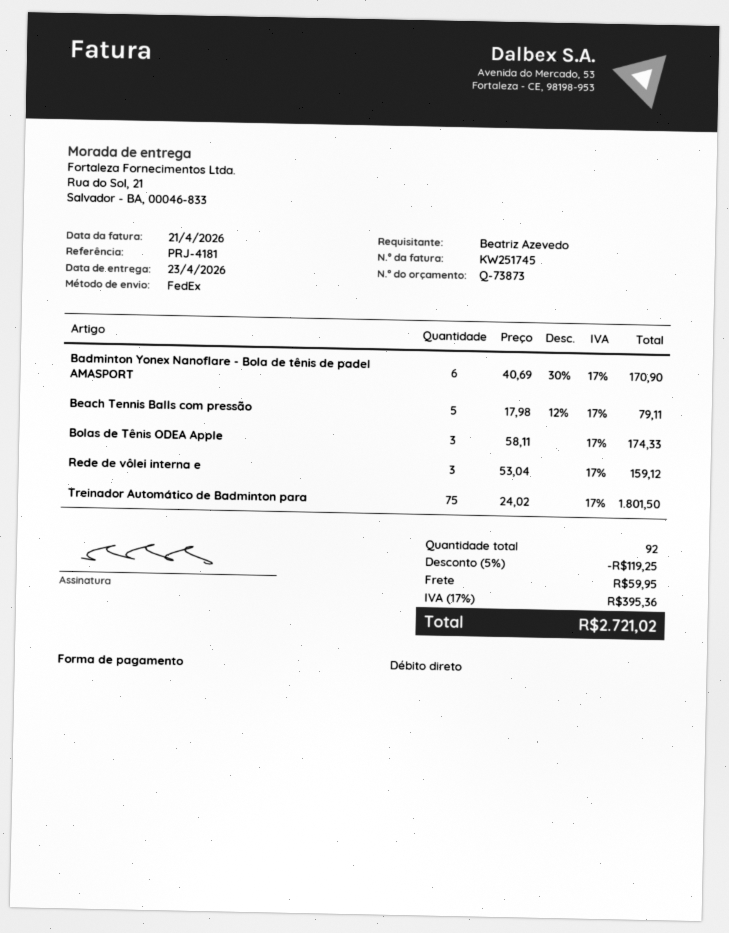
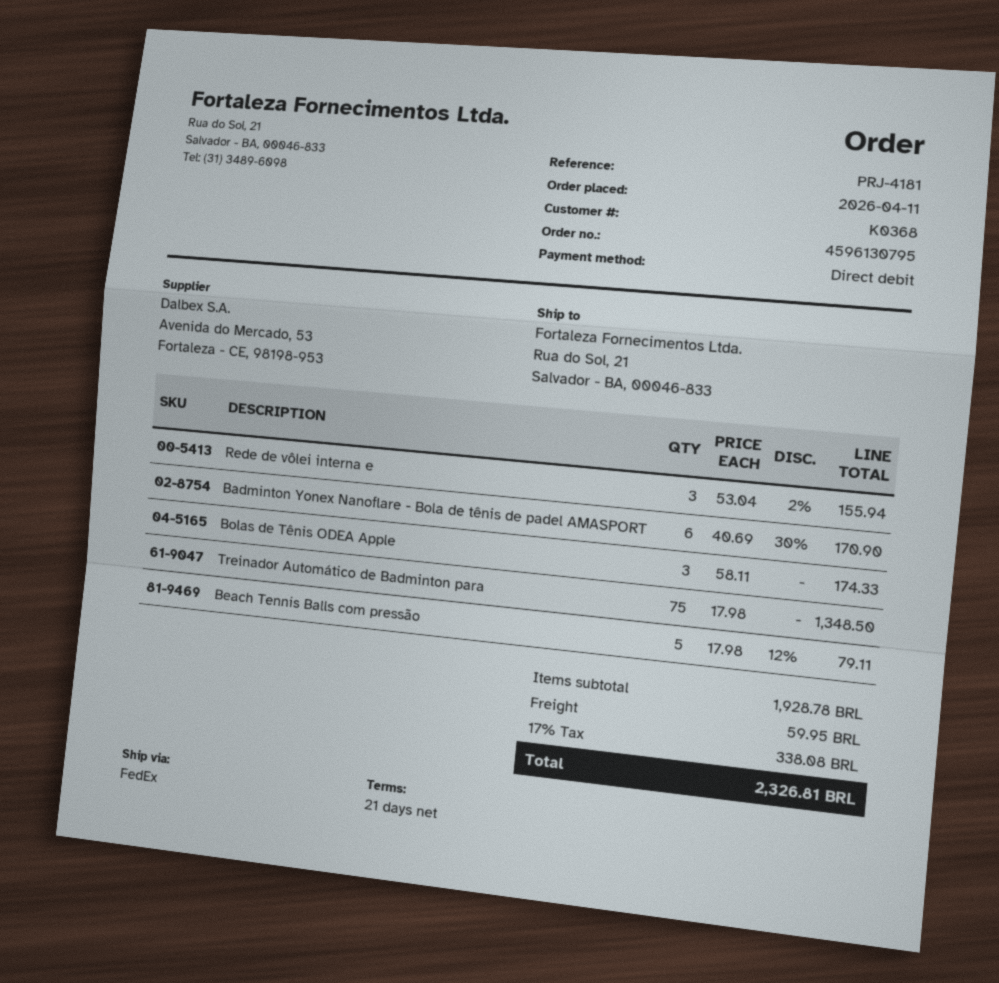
Rede de vôlei interna e: 3 x 53.04 = 159.12 -> 3 x 53.04 - 2% = 155.94
Treinador Automático de Badminton para: 75 x 24.02 = 1801.50 -> 75 x 17.98 = 1348.50
discount: 5% = 119.25 -> none
tax: 17% = 395.36 -> 17% = 338.08
total: 2721.02 -> 2326.81

